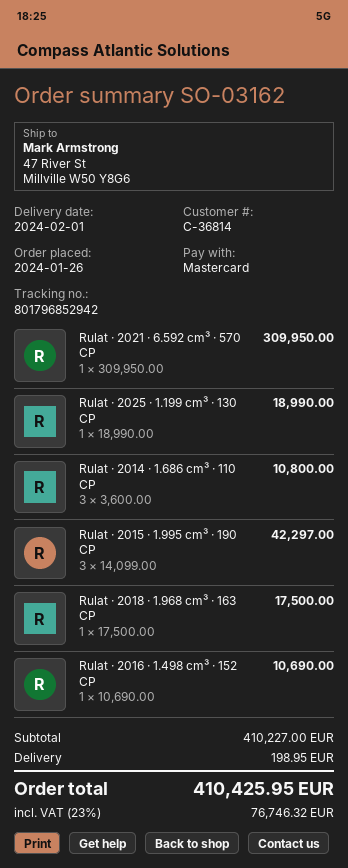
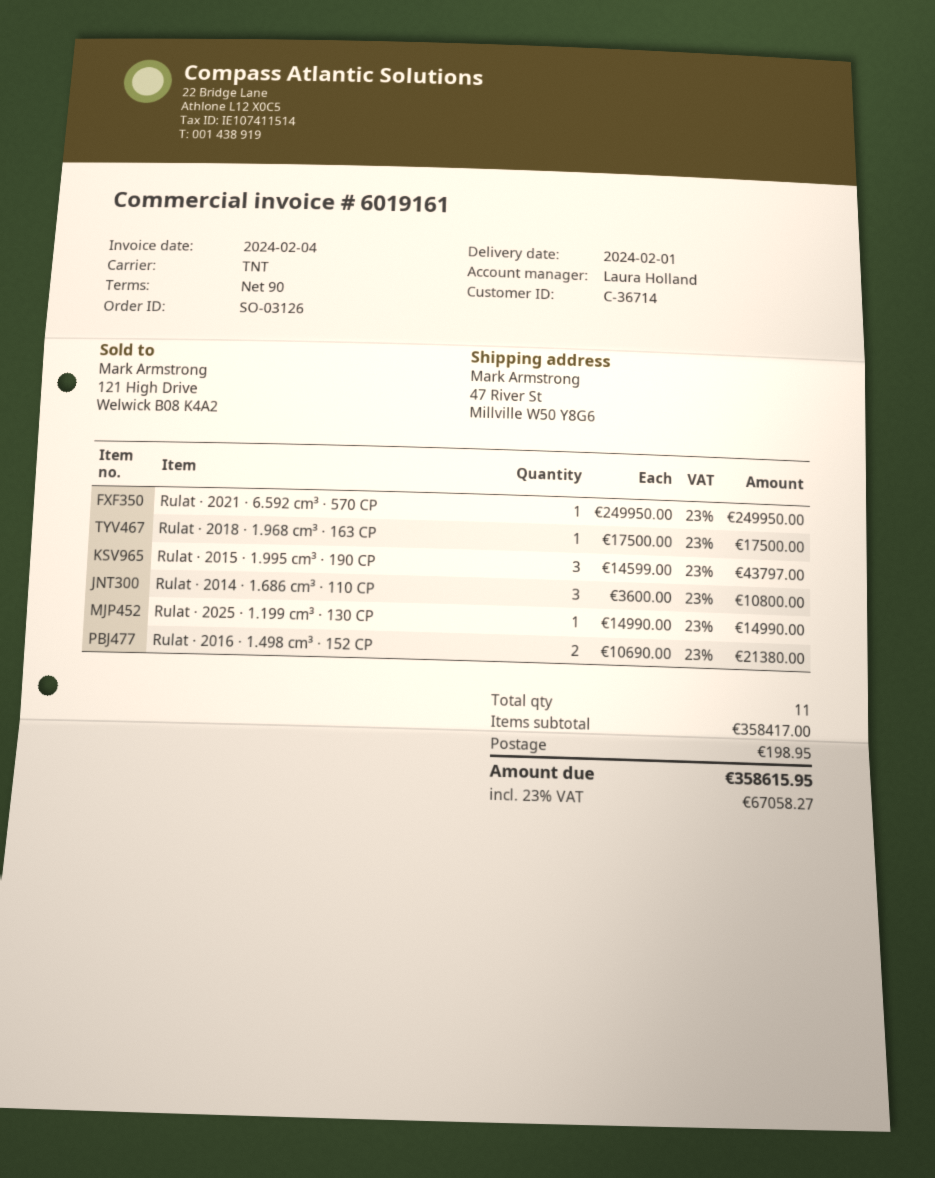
order number: SO-03162 -> SO-03126
customer number: C-36814 -> C-36714
Rulat · 2021 · 6.592 cm³ · 570 CP: 1 x 309950.00 = 309950.00 -> 1 x 249950.00 = 249950.00
Rulat · 2025 · 1.199 cm³ · 130 CP: 1 x 18990.00 = 18990.00 -> 1 x 14990.00 = 14990.00
Rulat · 2015 · 1.995 cm³ · 190 CP: 3 x 14099.00 = 42297.00 -> 3 x 14599.00 = 43797.00
Rulat · 2016 · 1.498 cm³ · 152 CP: 1 x 10690.00 = 10690.00 -> 2 x 10690.00 = 21380.00
subtotal: 410227.00 -> 358417.00
tax: 23% = 76746.32 -> 23% = 67058.27
total: 410425.95 -> 358615.95

